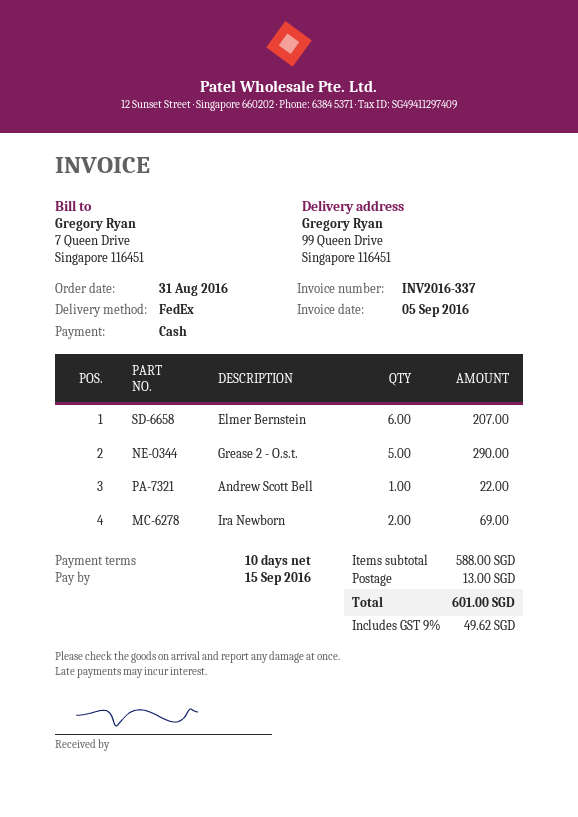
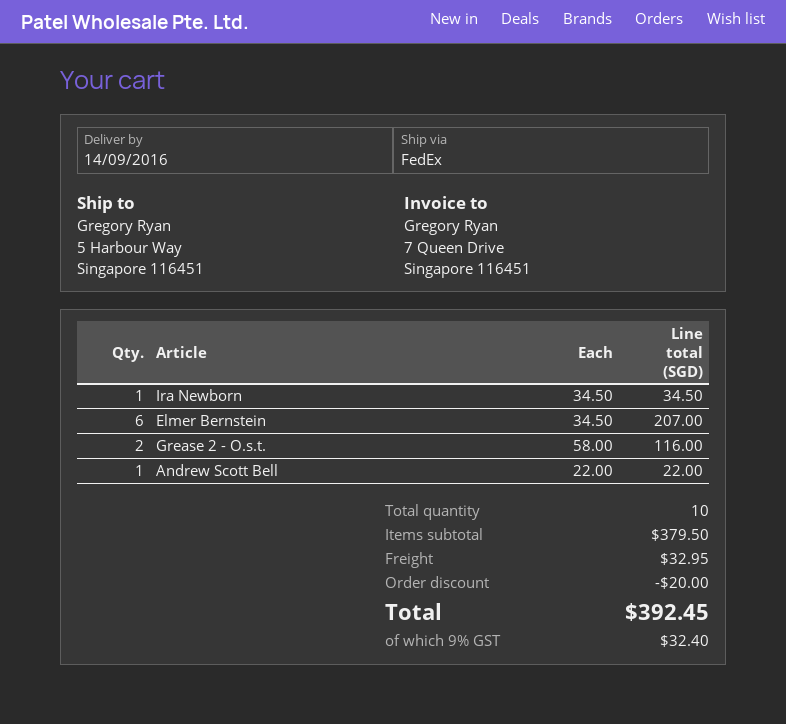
ship to: 99 Queen Drive, Singapore 116451 -> 5 Harbour Way, Singapore 116451
Grease 2 - O.s.t.: 5 for 290.00 -> 2 for 116.00
Ira Newborn: 2 for 69.00 -> 1 for 34.50
subtotal: 588.00 -> 379.50
discount: none -> 20.00
shipping: 13.00 -> 32.95
tax: 9% = 49.62 -> 9% = 32.40
total: 601.00 -> 392.45

